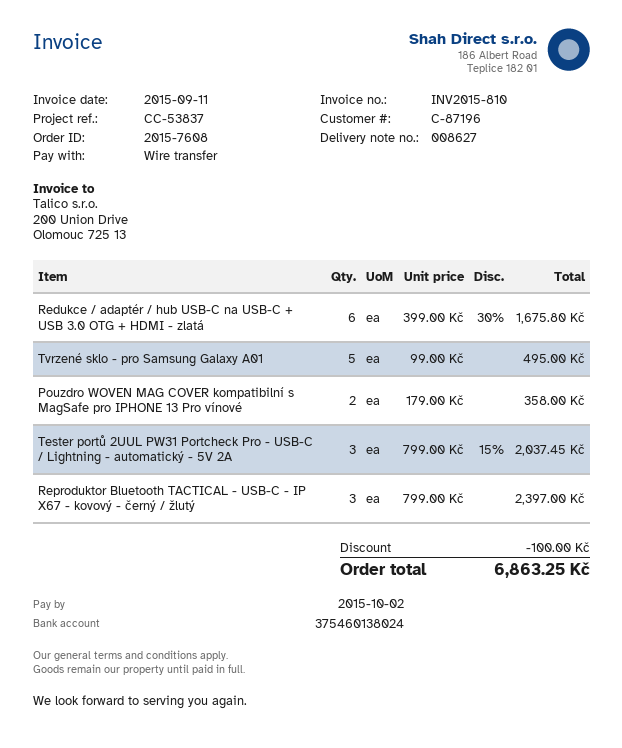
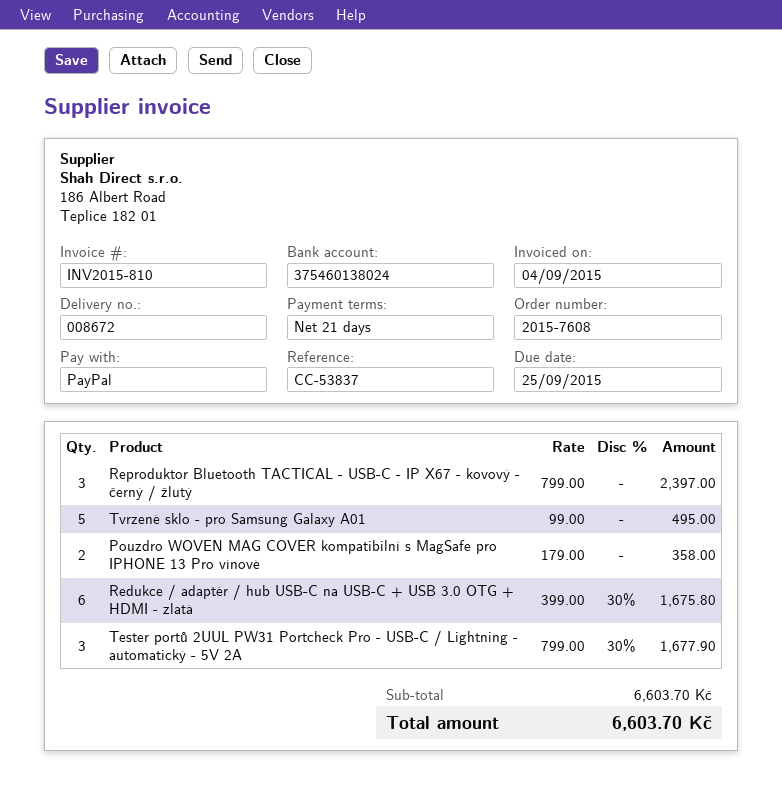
delivery note number: 008627 -> 008672
invoice date: 2015-09-11 -> 2015-09-04
due date: 2015-10-02 -> 2015-09-25
payment method: bank transfer -> PayPal
Tester portů 2UUL PW31 Portcheck Pro - USB-C / Lightning - automatický - 5V 2A: 3 x 799.00 - 15% = 2037.45 -> 3 x 799.00 - 30% = 1677.90
discount: 100.00 -> none
total: 6863.25 -> 6603.70

